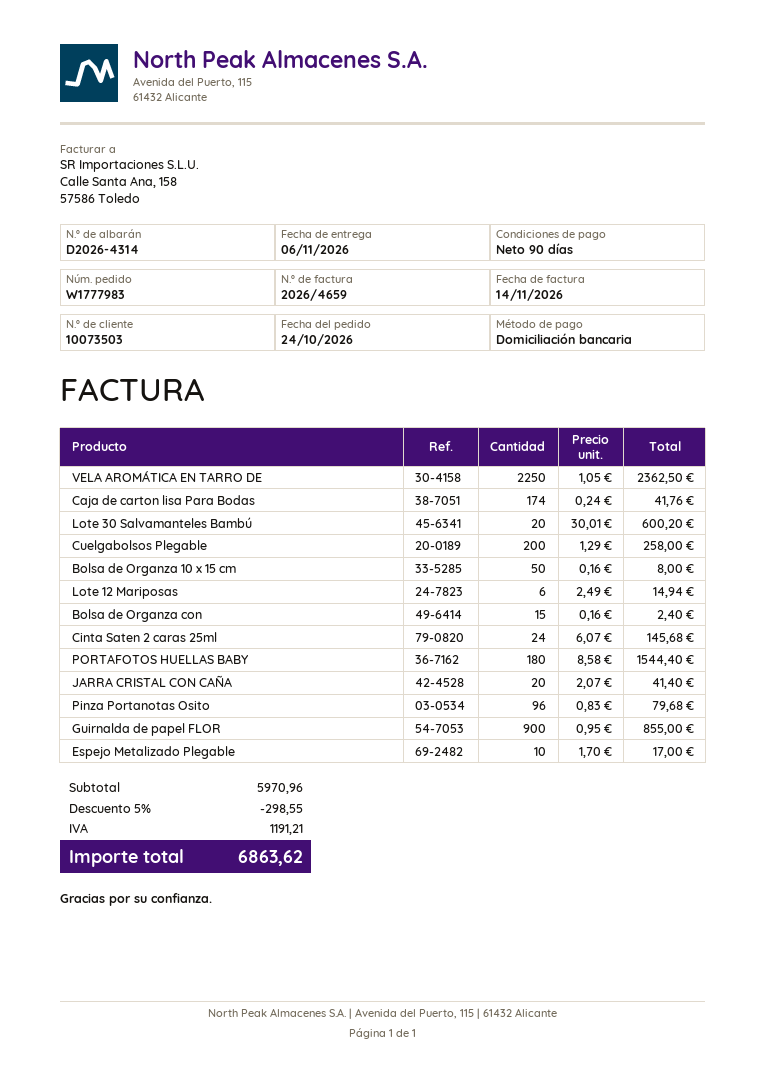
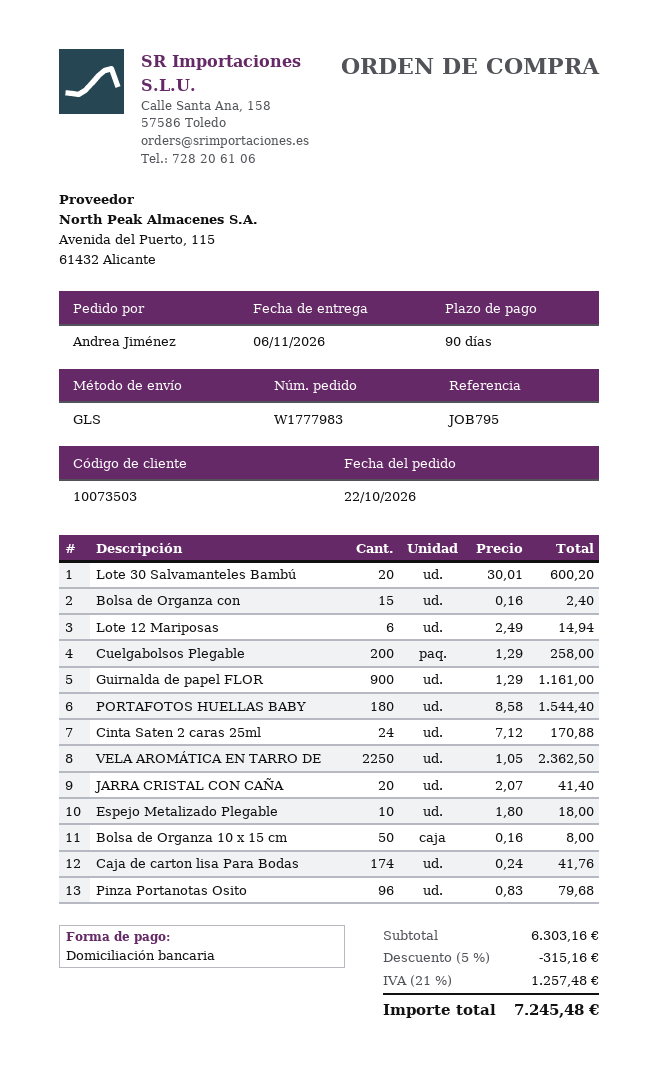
order date: 2026-10-24 -> 2026-10-22
Cinta Saten 2 caras 25ml: 24 x 6.07 = 145.68 -> 24 x 7.12 = 170.88
Guirnalda de papel FLOR: 900 x 0.95 = 855.00 -> 900 x 1.29 = 1161.00
Espejo Metalizado Plegable: 10 x 1.70 = 17.00 -> 10 x 1.80 = 18.00
subtotal: 5970.96 -> 6303.16
discount: 5% = 298.55 -> 5% = 315.16
tax: 1191.21 -> 1257.48
total: 6863.62 -> 7245.48

